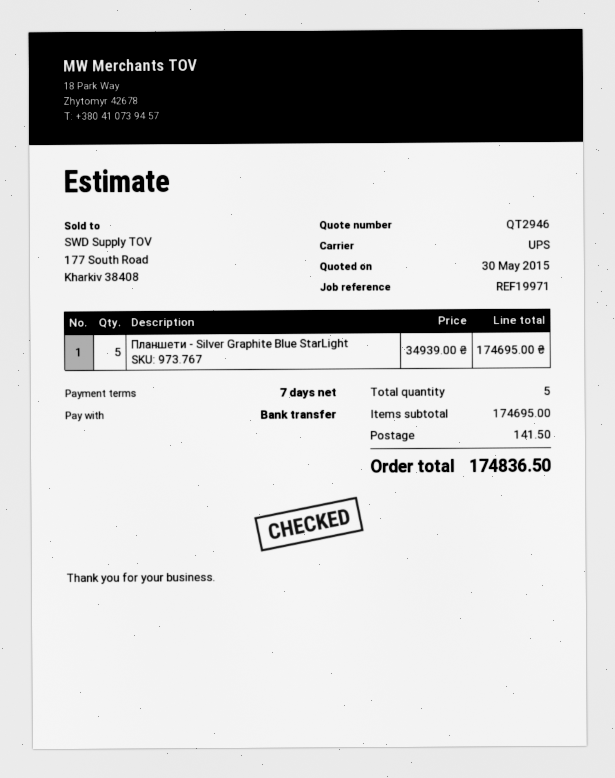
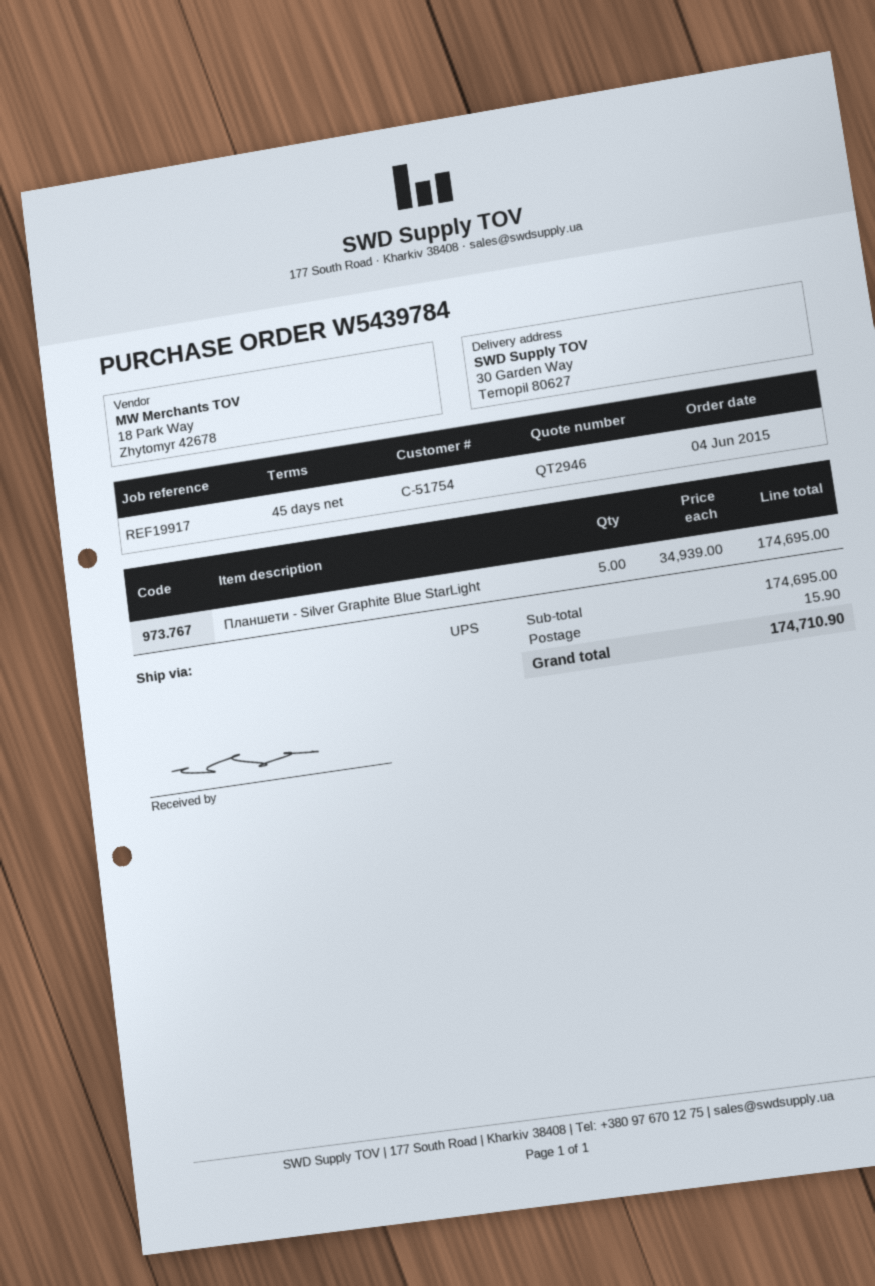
payment terms: 7 days -> 45 days
reference: REF19971 -> REF19917
shipping: 141.50 -> 15.90
total: 174836.50 -> 174710.90

